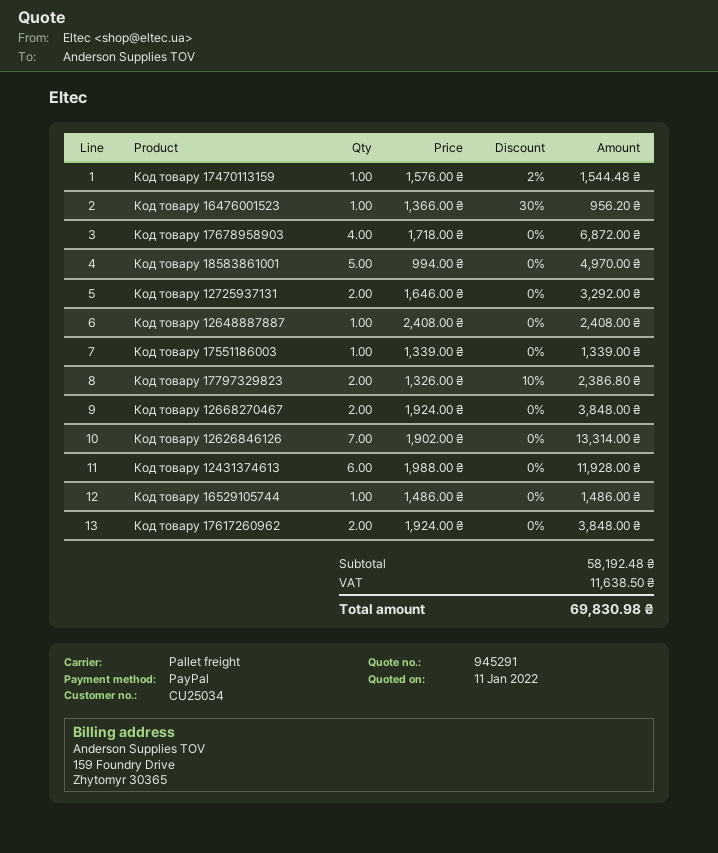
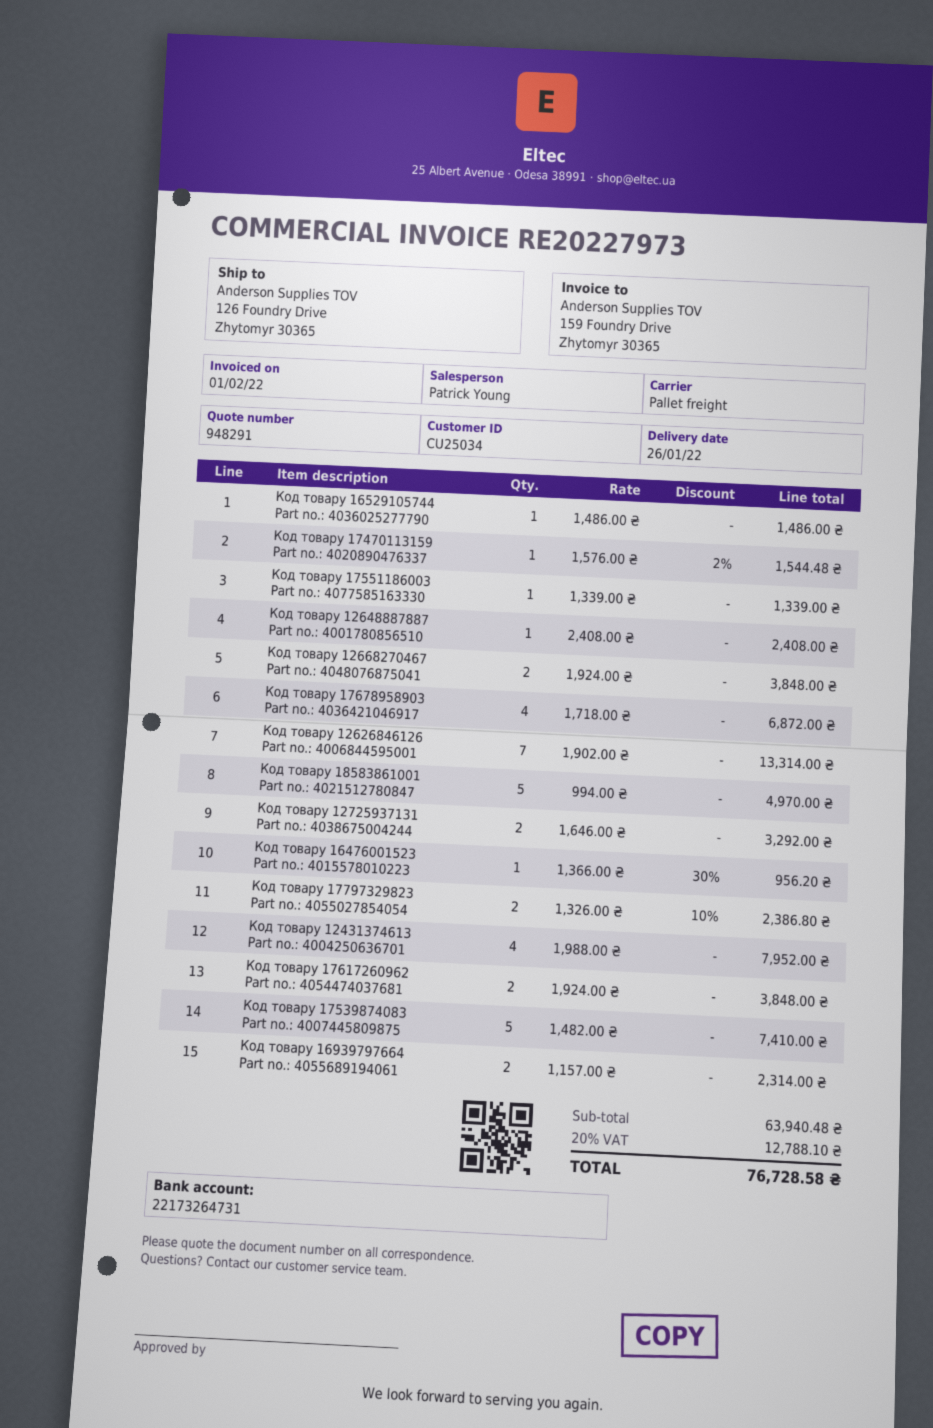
quote number: 945291 -> 948291
Код товару 12431374613: 6 x 1988.00 = 11928.00 -> 4 x 1988.00 = 7952.00
Код товару 17539874083: none -> 5 x 1482.00 = 7410.00
Код товару 16939797664: none -> 2 x 1157.00 = 2314.00
subtotal: 58192.48 -> 63940.48
tax: 11638.50 -> 12788.10
total: 69830.98 -> 76728.58

